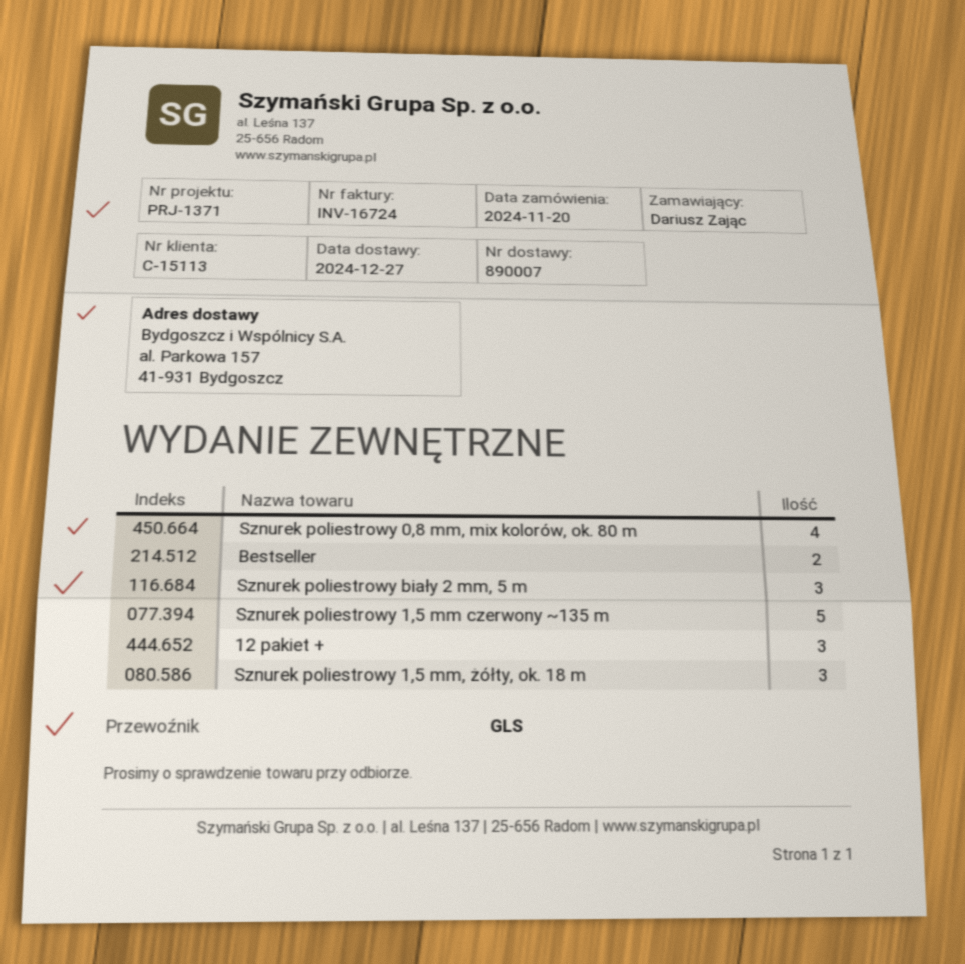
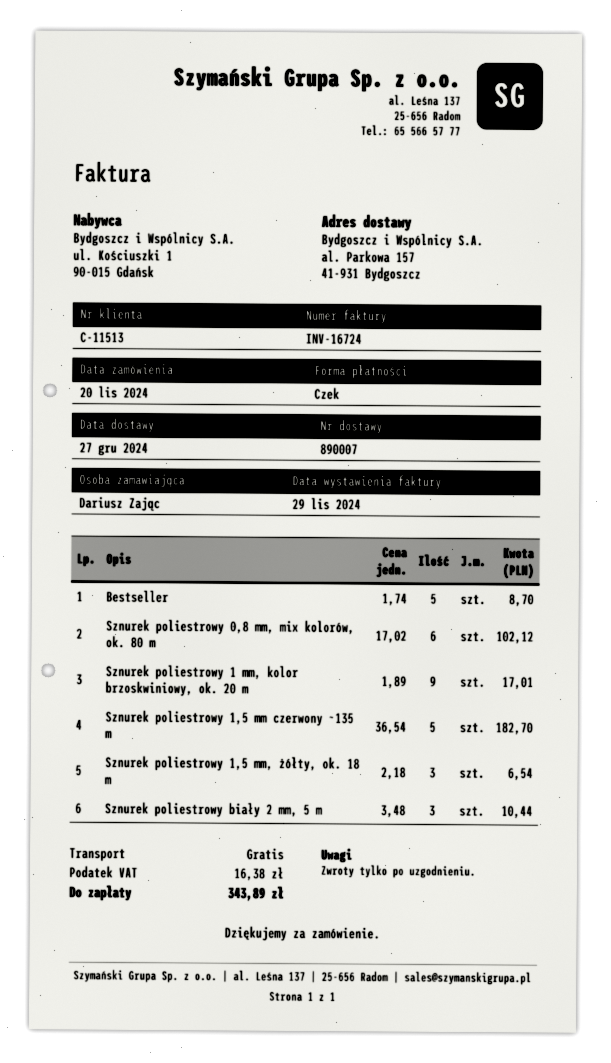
customer number: C-15113 -> C-11513
Sznurek poliestrowy 0,8 mm, mix kolorów, ok. 80 m: 4 -> 6
Bestseller: 2 -> 5
12 pakiet +: 3 -> none
Sznurek poliestrowy 1 mm, kolor brzoskwiniowy, ok. 20 m: none -> 9

